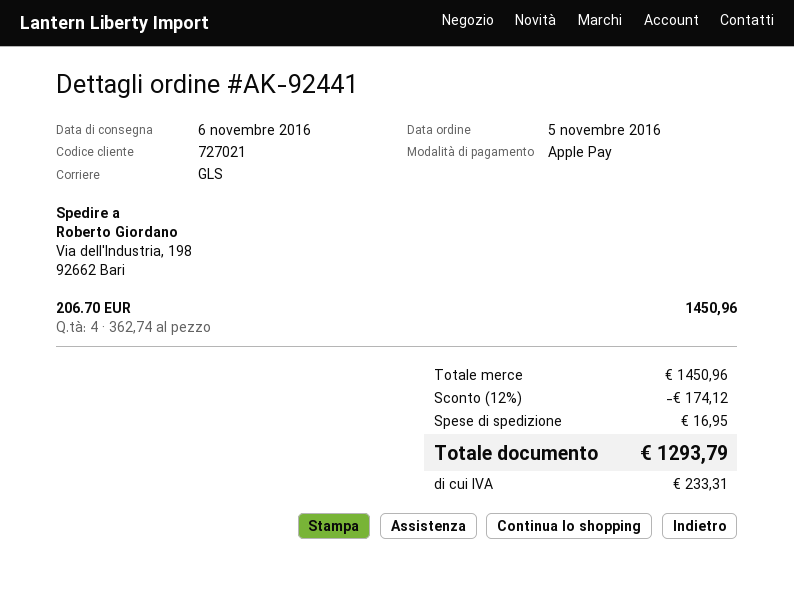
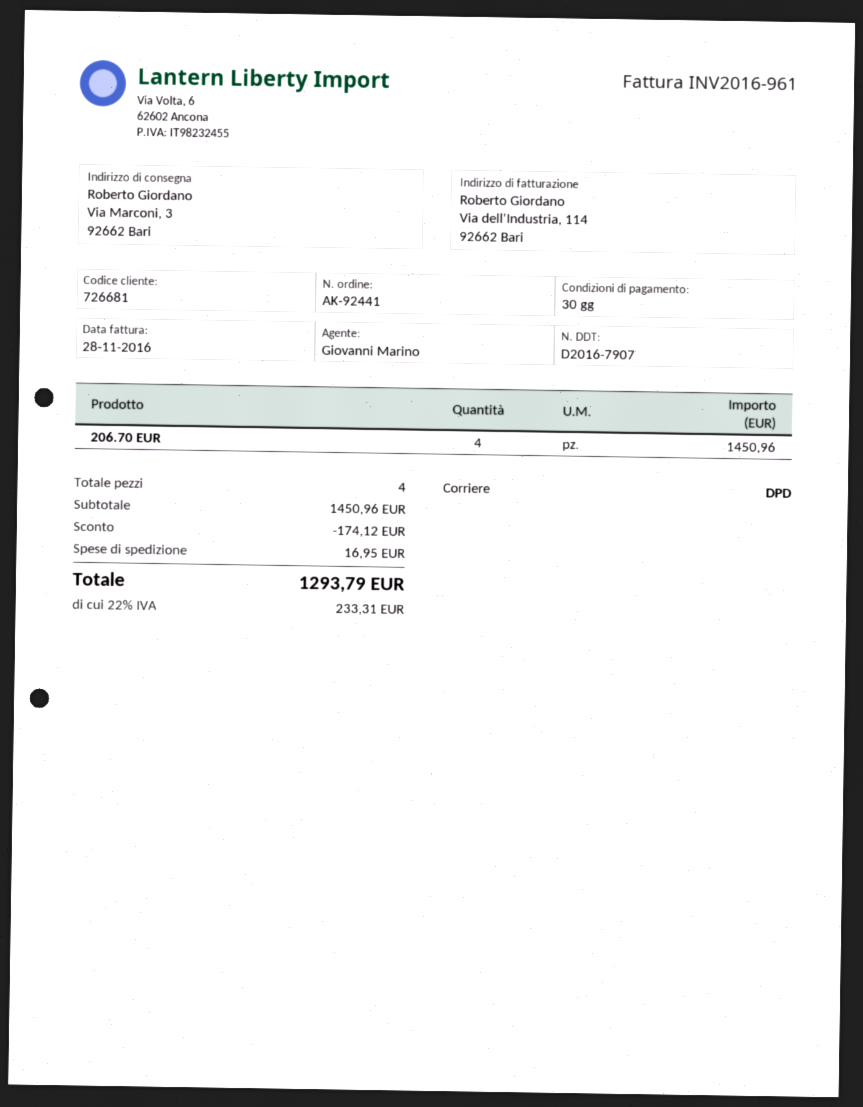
customer number: 727021 -> 726681
shipping method: GLS -> DPD
ship to: Via dell'Industria, 198, 92662 Bari -> Via Marconi, 3, 92662 Bari

